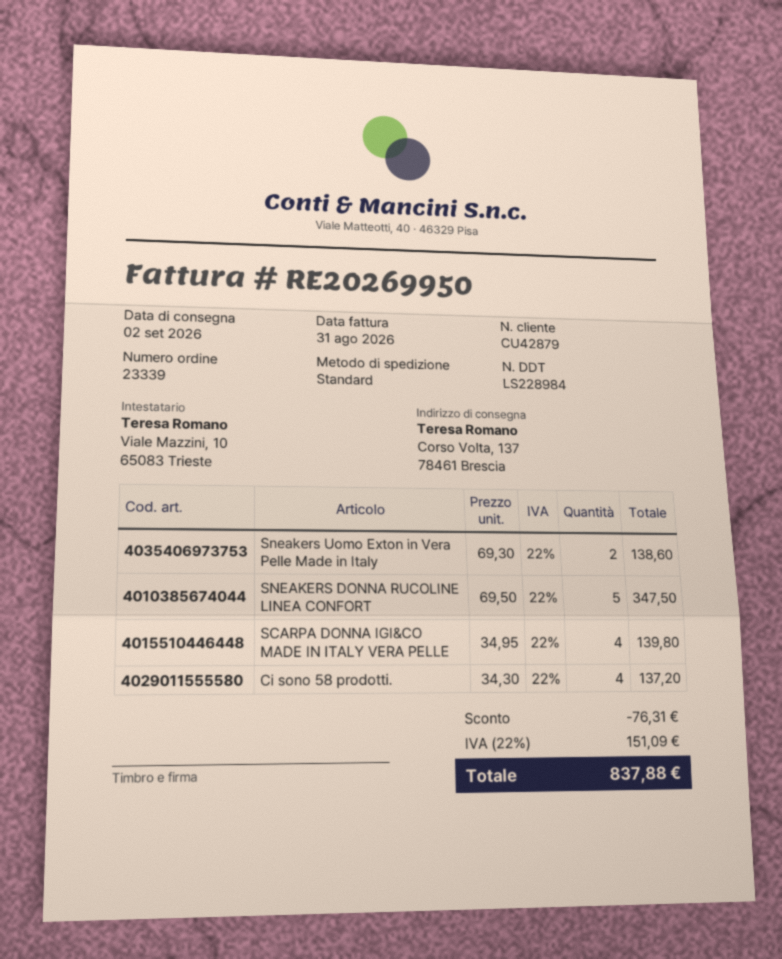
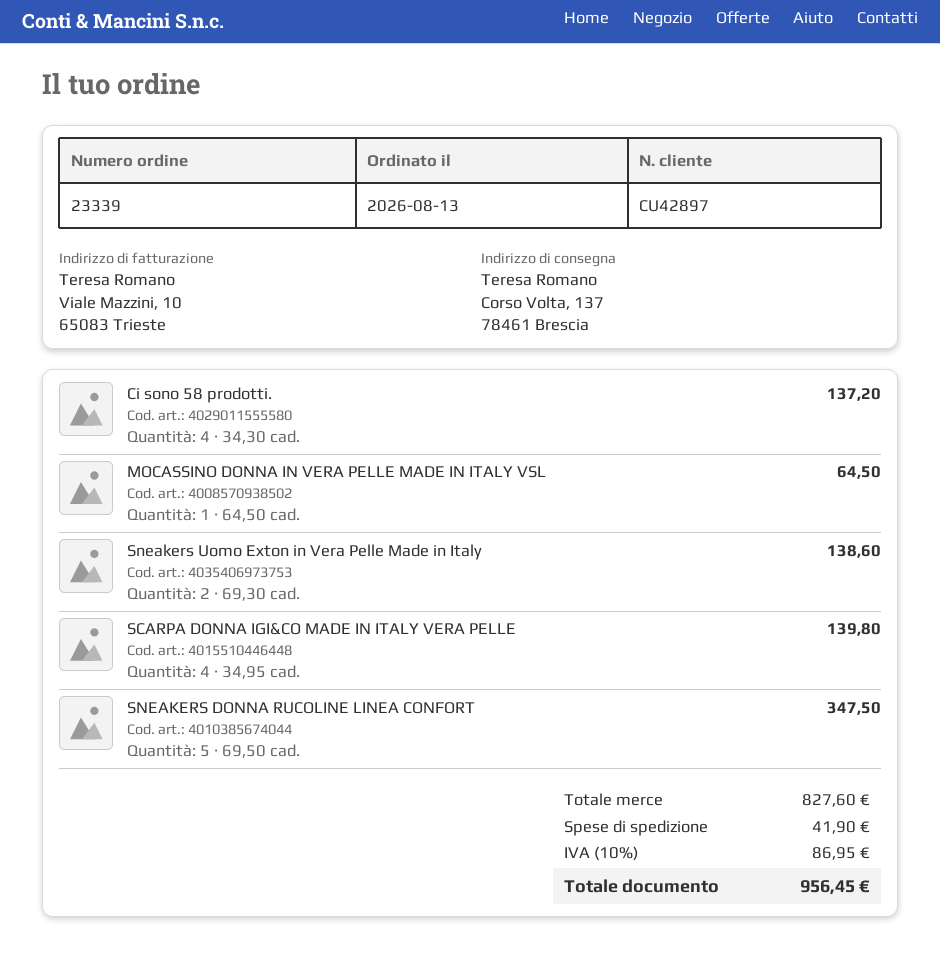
customer number: CU42879 -> CU42897
MOCASSINO DONNA IN VERA PELLE MADE IN ITALY VSL: none -> 1 x 64.50 = 64.50
discount: 76.31 -> none
shipping: none -> 41.90
tax: 22% = 151.09 -> 10% = 86.95
total: 837.88 -> 956.45

